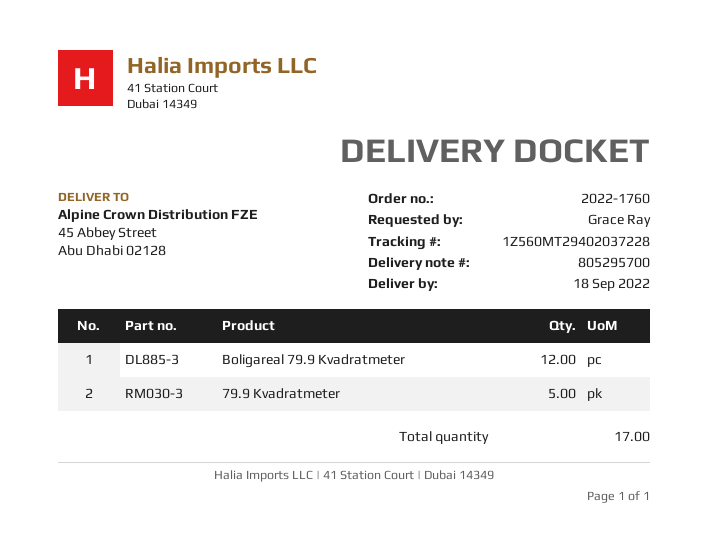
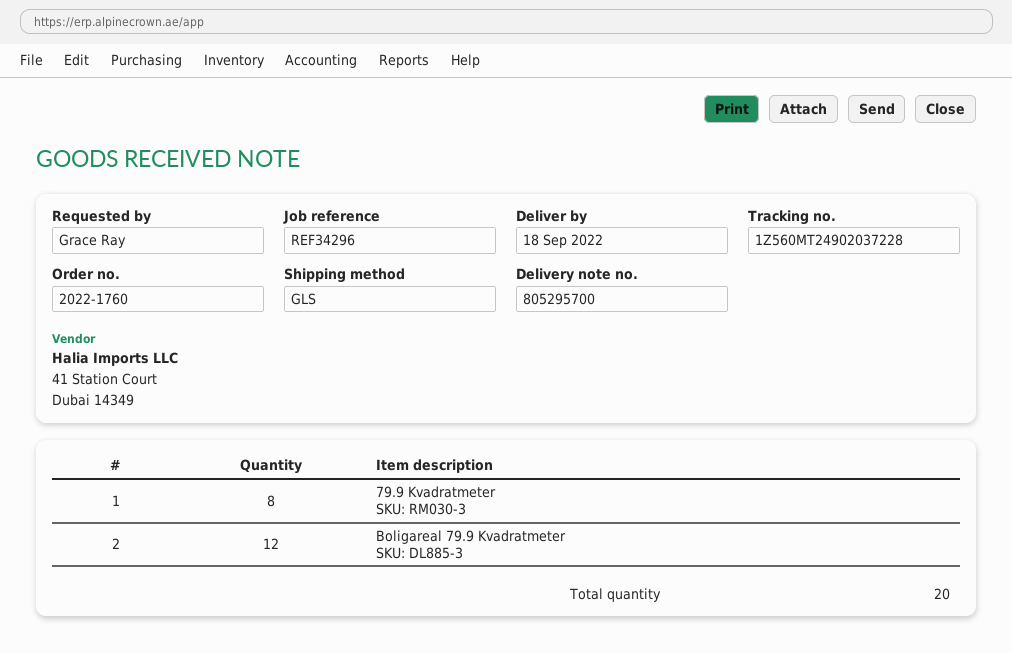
tracking number: 1Z560MT29402037228 -> 1Z560MT24902037228
79.9 Kvadratmeter: 5 -> 8
total quantity: 17 -> 20

